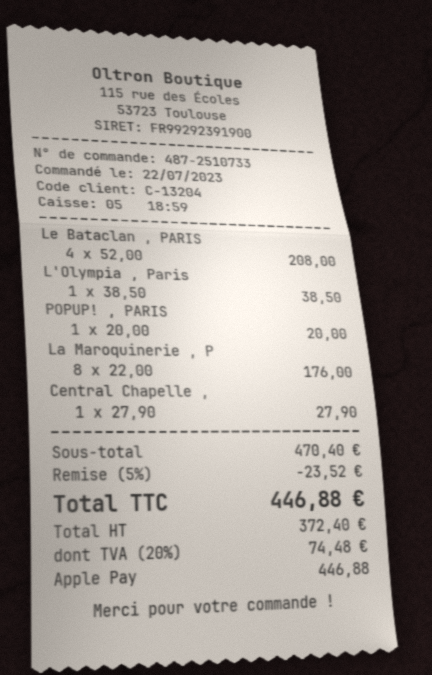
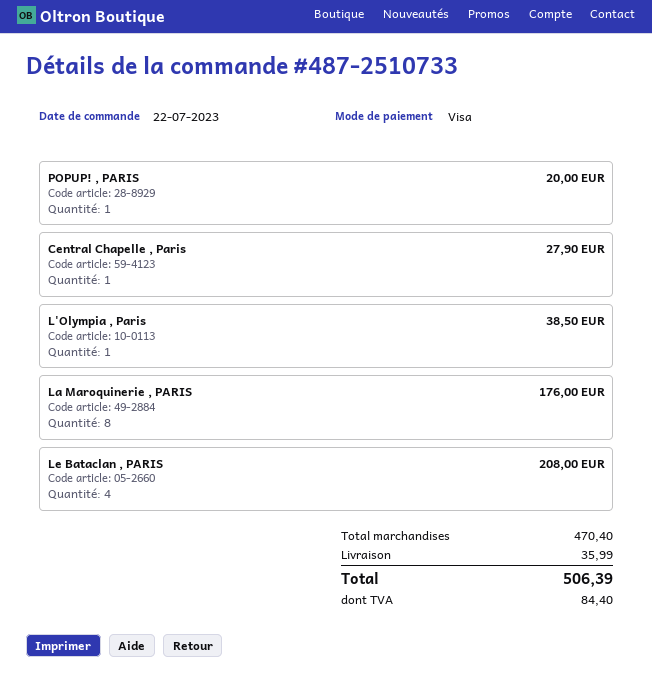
payment method: Apple Pay -> Visa
discount: 5% = 23.52 -> none
shipping: none -> 35.99
tax: 74.48 -> 84.40
total: 446.88 -> 506.39

